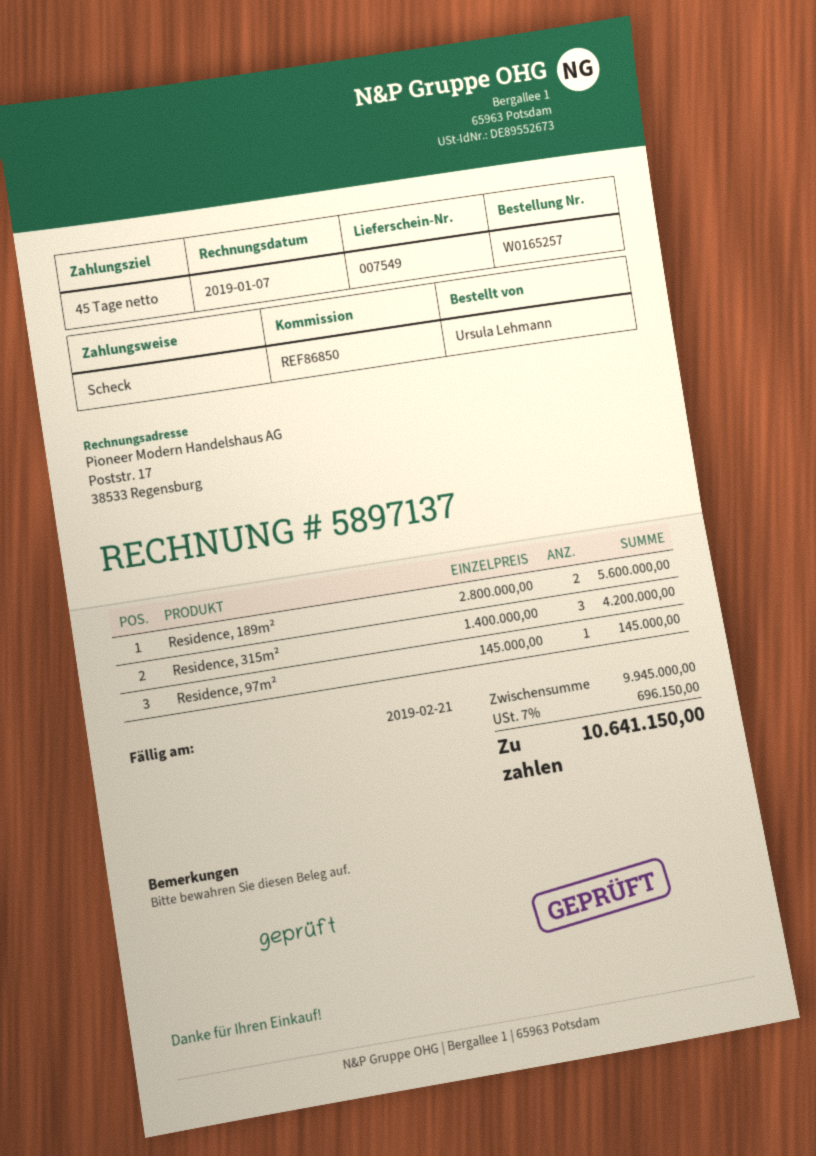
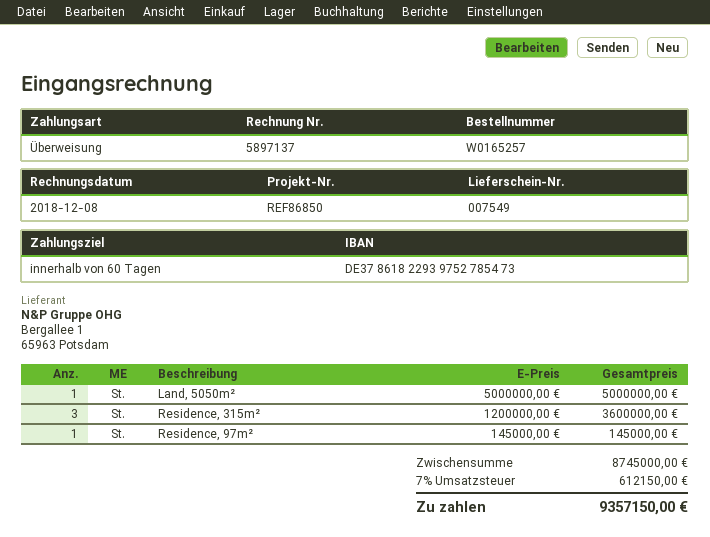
invoice date: 2019-01-07 -> 2018-12-08
payment terms: 45 days -> 60 days
payment method: cheque -> bank transfer
Residence, 189m²: 2 x 2800000.00 = 5600000.00 -> none
Residence, 315m²: 3 x 1400000.00 = 4200000.00 -> 3 x 1200000.00 = 3600000.00
Land, 5050m²: none -> 1 x 5000000.00 = 5000000.00
subtotal: 9945000.00 -> 8745000.00
tax: 7% = 696150.00 -> 7% = 612150.00
total: 10641150.00 -> 9357150.00

